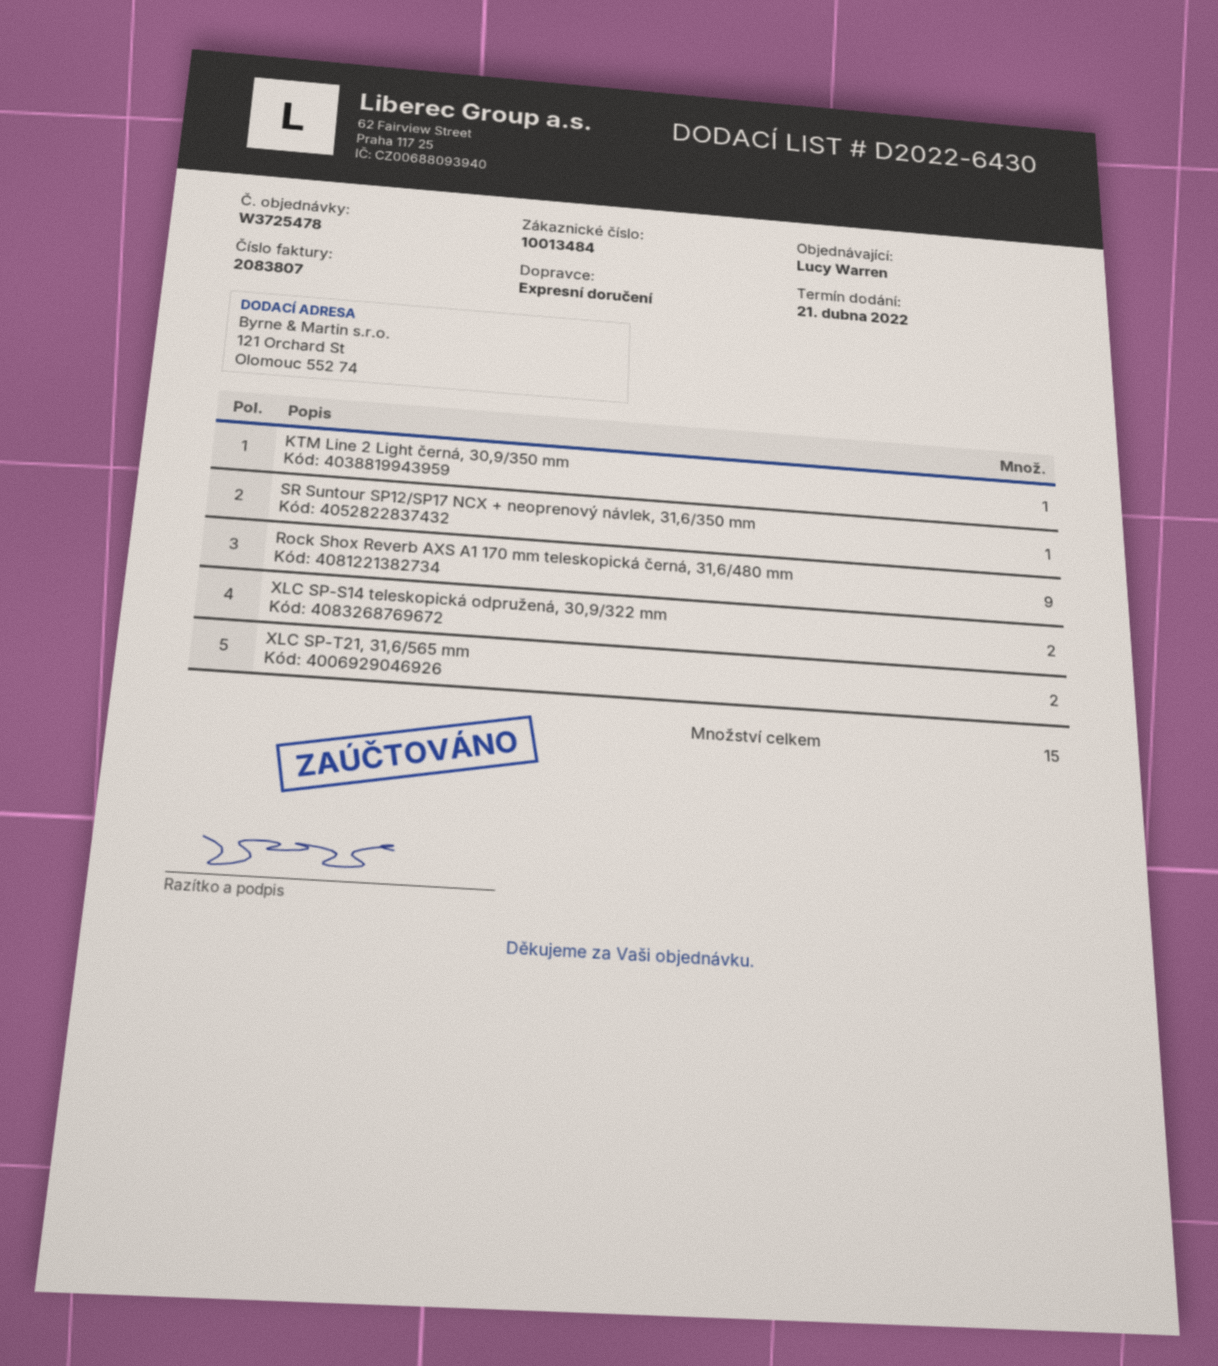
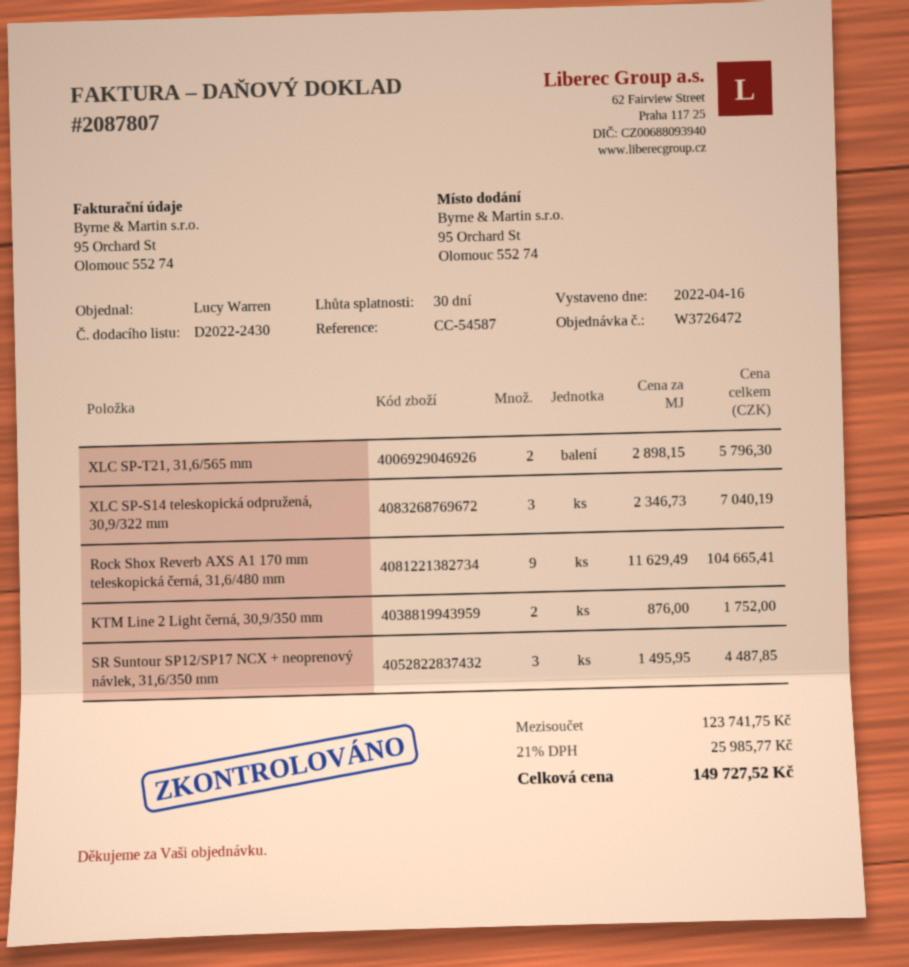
order number: W3725478 -> W3726472
delivery note number: D2022-6430 -> D2022-2430
invoice number: 2083807 -> 2087807
ship to: 121 Orchard St, Olomouc 552 74 -> 95 Orchard St, Olomouc 552 74
KTM Line 2 Light černá, 30,9/350 mm: 1 -> 2
SR Suntour SP12/SP17 NCX + neoprenový návlek, 31,6/350 mm: 1 -> 3
XLC SP-S14 teleskopická odpružená, 30,9/322 mm: 2 -> 3

